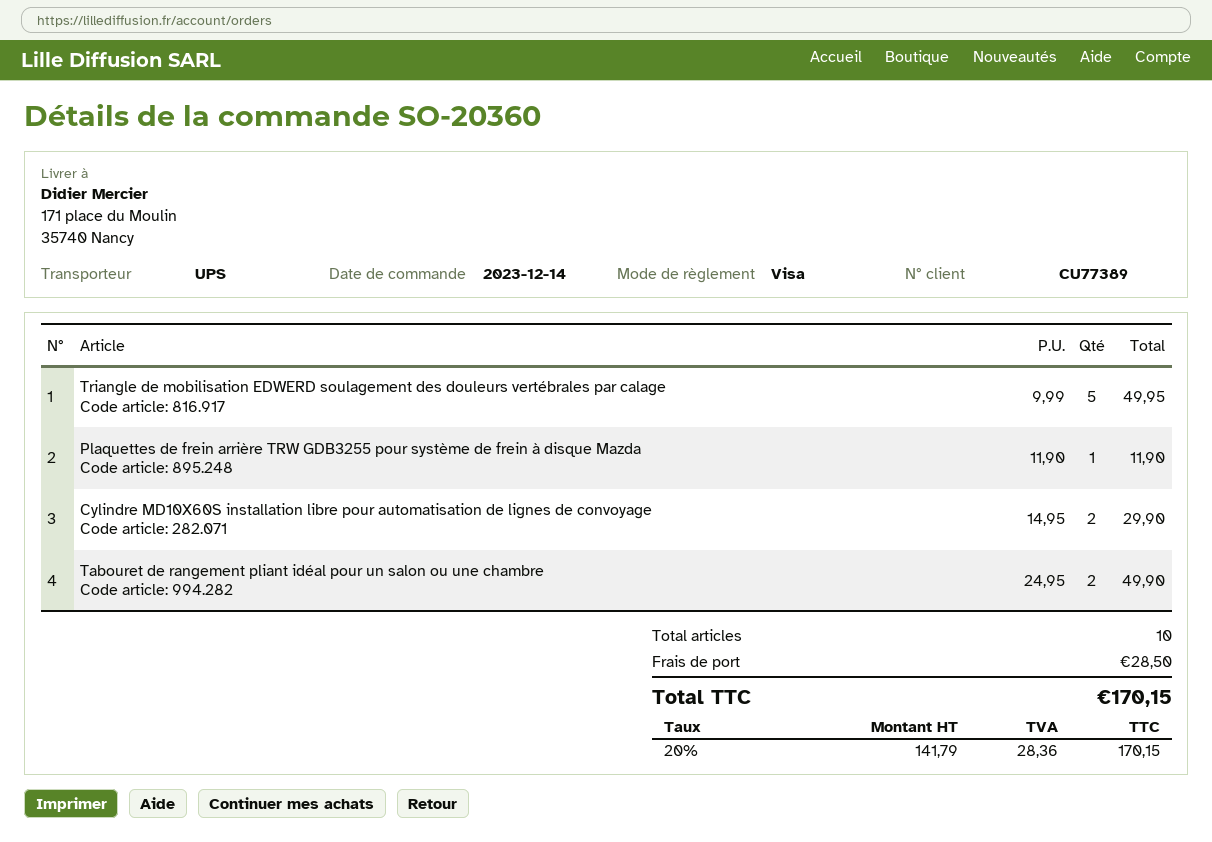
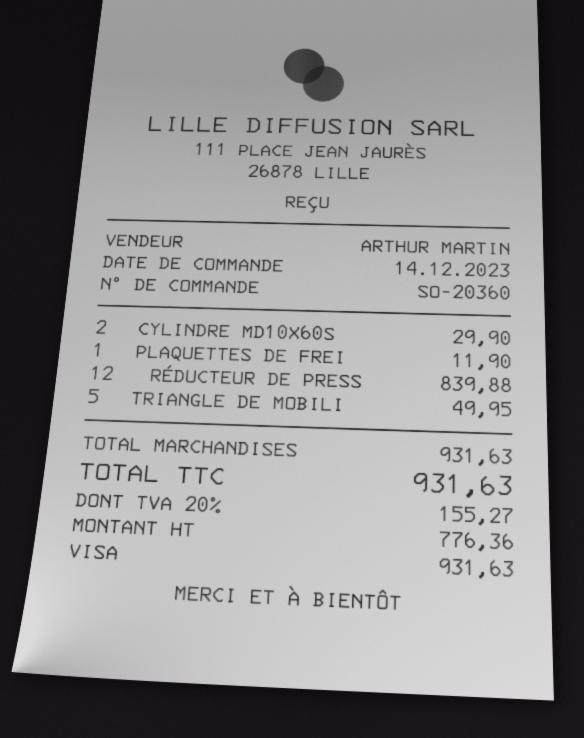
Tabouret de rangement pliant idéal pour un salon ou une chambre: 2 for 49.90 -> none
RÉDUCTEUR DE PRESS: none -> 12 for 839.88
shipping: 28.50 -> none
net: 141.79 -> 776.36
tax: 20% = 28.36 -> 20% = 155.27
total: 170.15 -> 931.63

